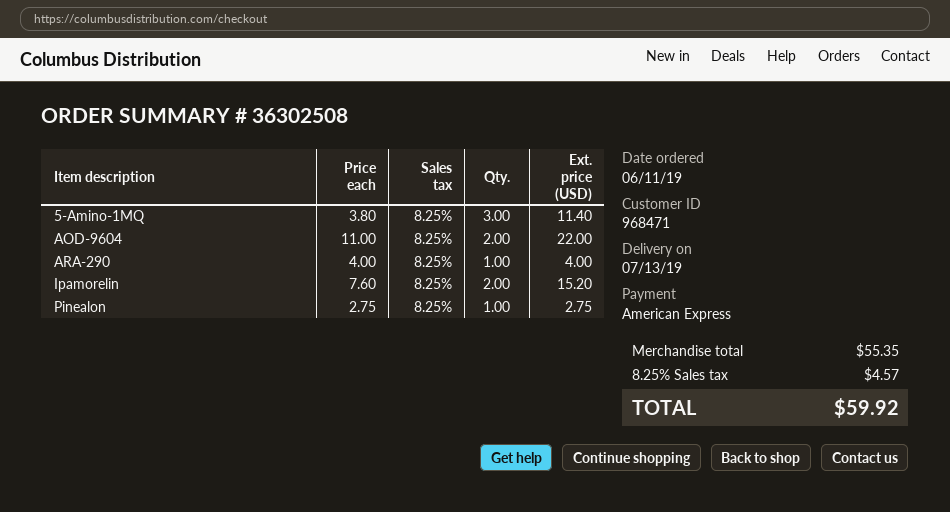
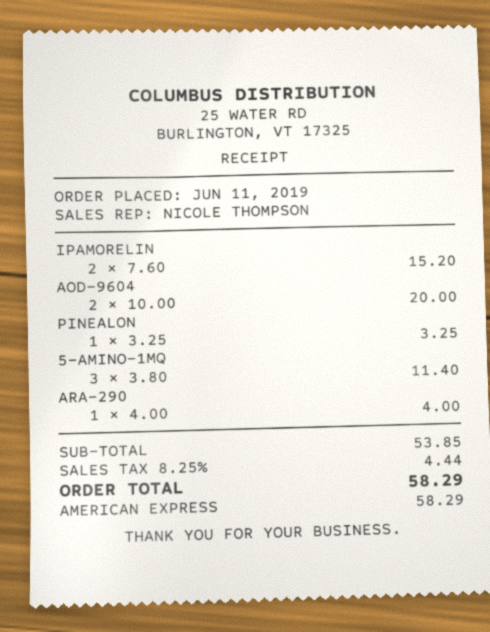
AOD-9604: 2 x 11.00 = 22.00 -> 2 x 10.00 = 20.00
Pinealon: 1 x 2.75 = 2.75 -> 1 x 3.25 = 3.25
subtotal: 55.35 -> 53.85
tax: 8.25% = 4.57 -> 8.25% = 4.44
total: 59.92 -> 58.29

